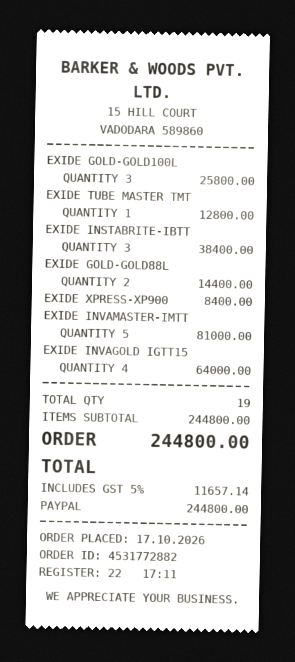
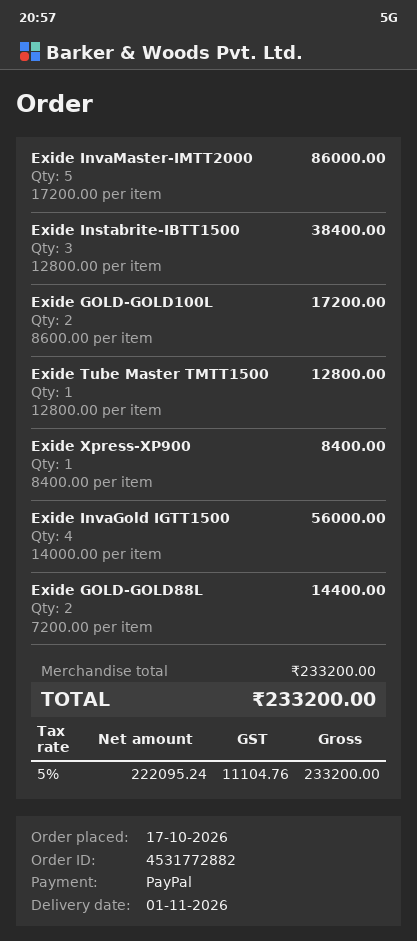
EXIDE GOLD-GOLD100L: 3 for 25800.00 -> 2 for 17200.00
EXIDE INVAMASTER-IMTT: 5 for 81000.00 -> 5 for 86000.00
EXIDE INVAGOLD IGTT15: 4 for 64000.00 -> 4 for 56000.00
subtotal: 244800.00 -> 233200.00
tax: 5% = 11657.14 -> 5% = 11104.76
total: 244800.00 -> 233200.00

